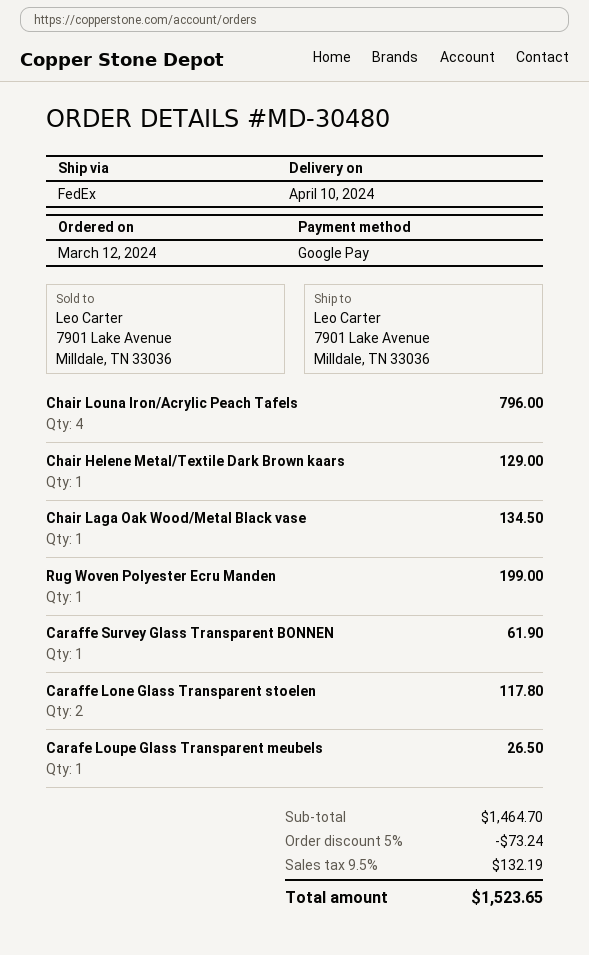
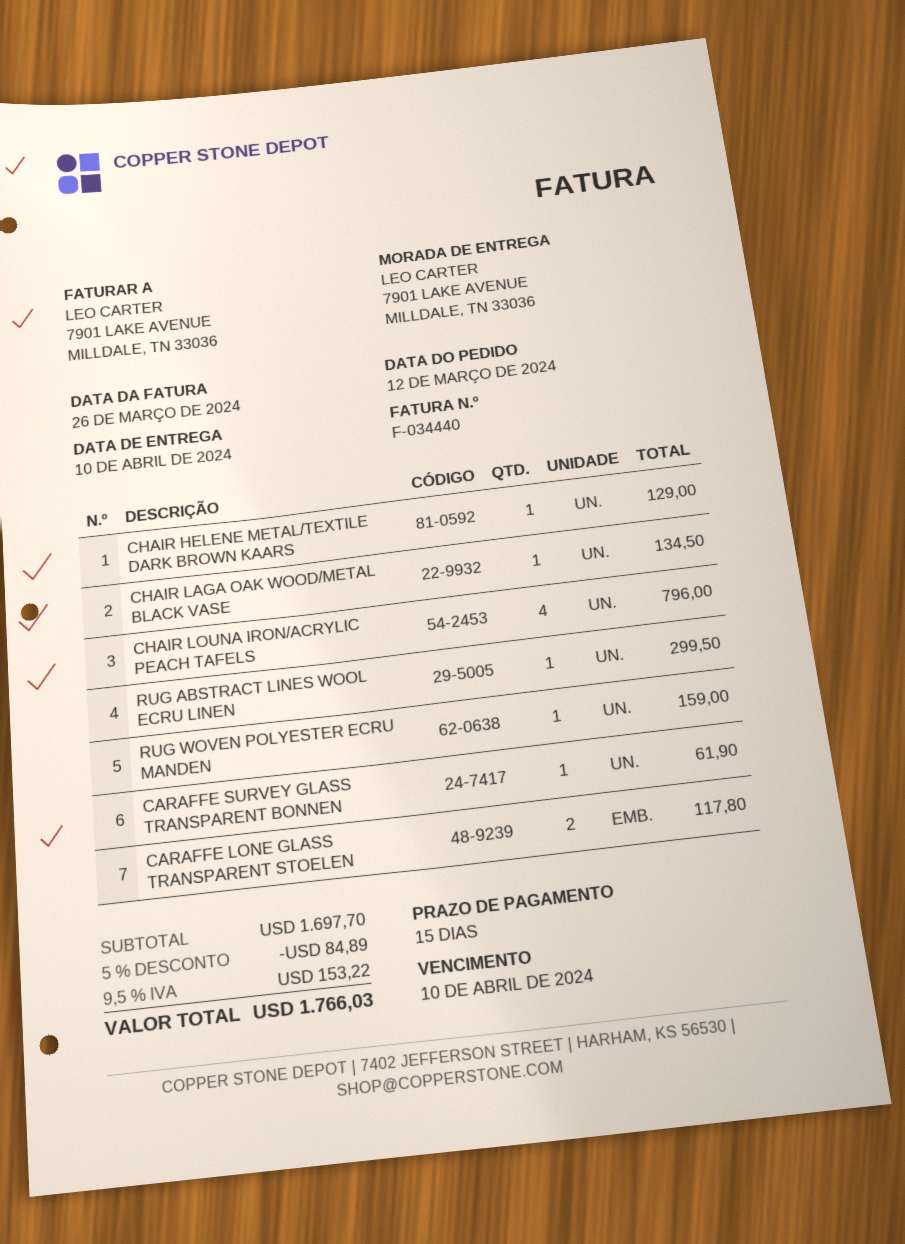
Rug Woven Polyester Ecru Manden: 1 for 199.00 -> 1 for 159.00
Carafe Loupe Glass Transparent meubels: 1 for 26.50 -> none
RUG ABSTRACT LINES WOOL ECRU LINEN: none -> 1 for 299.50
subtotal: 1464.70 -> 1697.70
discount: 5% = 73.24 -> 5% = 84.89
tax: 9.5% = 132.19 -> 9.5% = 153.22
total: 1523.65 -> 1766.03

